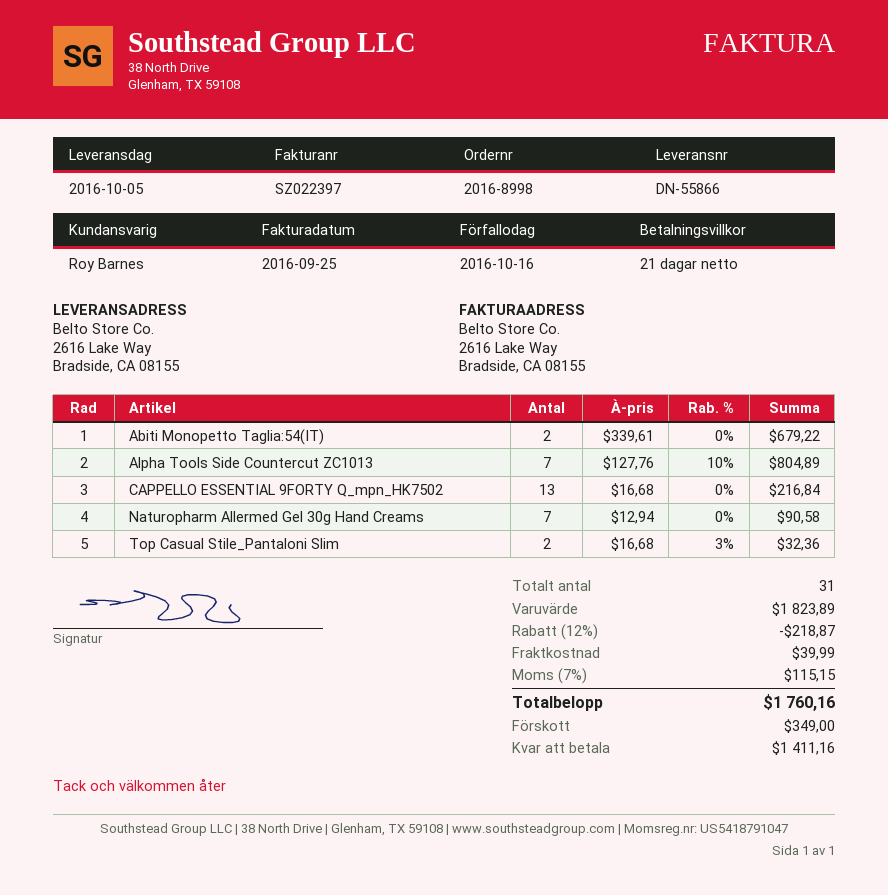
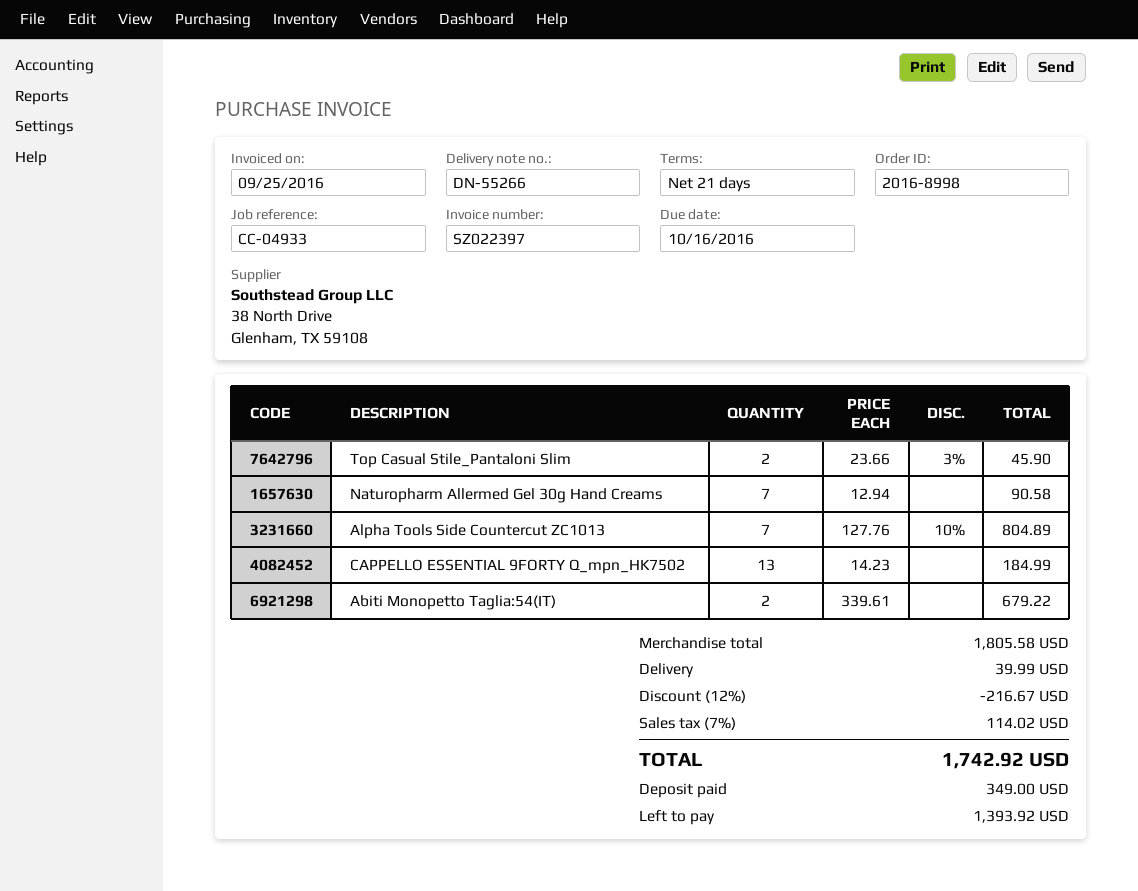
delivery note number: DN-55866 -> DN-55266
CAPPELLO ESSENTIAL 9FORTY Q_mpn_HK7502: 13 x 16.68 = 216.84 -> 13 x 14.23 = 184.99
Top Casual Stile_Pantaloni Slim: 2 x 16.68 - 3% = 32.36 -> 2 x 23.66 - 3% = 45.90
subtotal: 1823.89 -> 1805.58
discount: 12% = 218.87 -> 12% = 216.67
tax: 7% = 115.15 -> 7% = 114.02
total: 1760.16 -> 1742.92
balance: 1411.16 -> 1393.92

